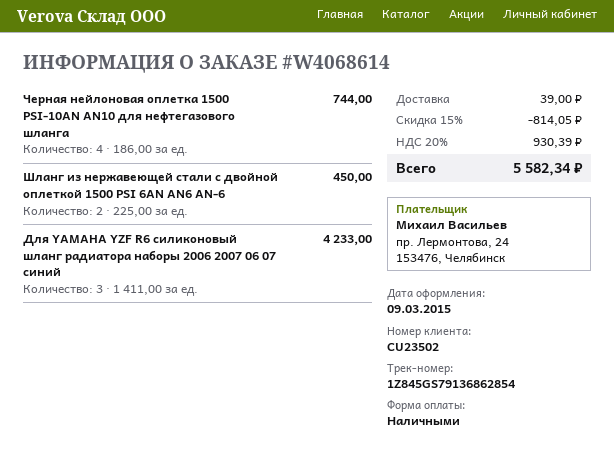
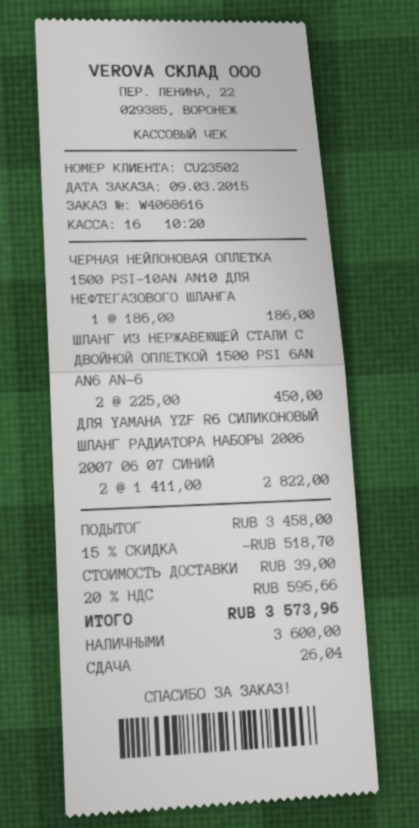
order number: W4068614 -> W4068616
Черная нейлоновая оплетка 1500 PSI-10AN AN10 для нефтегазового шланга: 4 x 186.00 = 744.00 -> 1 x 186.00 = 186.00
Для YAMAHA YZF R6 силиконовый шланг радиатора наборы 2006 2007 06 07 синий: 3 x 1411.00 = 4233.00 -> 2 x 1411.00 = 2822.00
discount: 15% = 814.05 -> 15% = 518.70
tax: 20% = 930.39 -> 20% = 595.66
total: 5582.34 -> 3573.96

